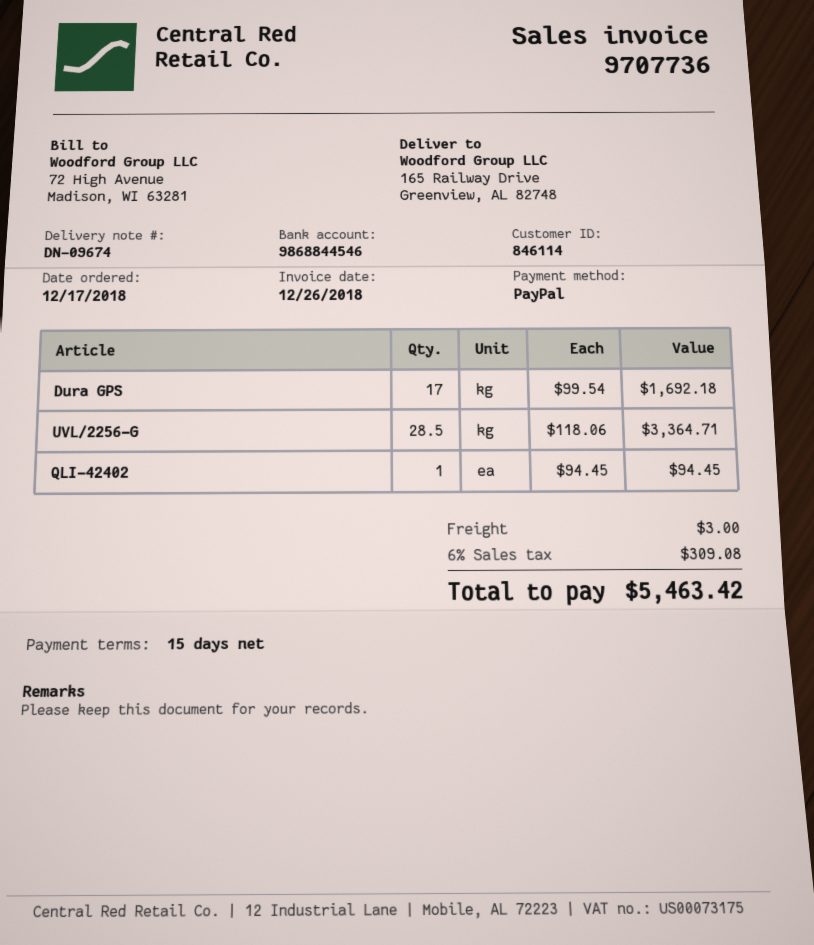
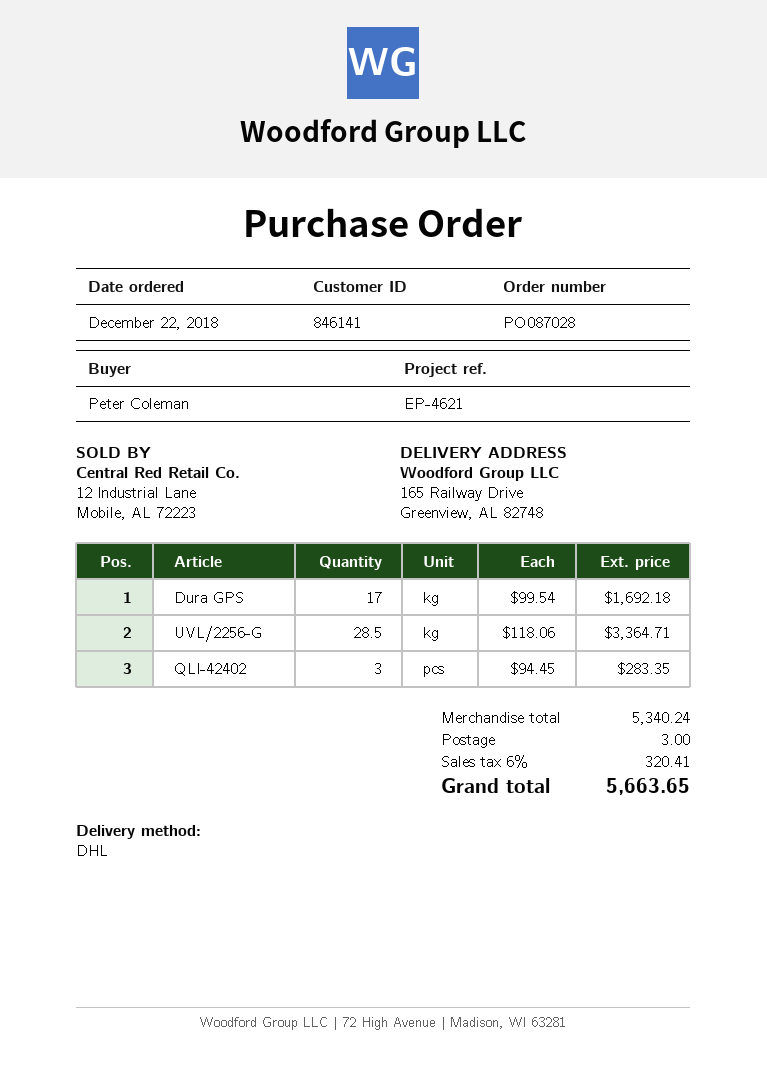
order date: 2018-12-17 -> 2018-12-22
customer number: 846114 -> 846141
QLI-42402: 1 x 94.45 = 94.45 -> 3 x 94.45 = 283.35
tax: 6% = 309.08 -> 6% = 320.41
total: 5463.42 -> 5663.65

